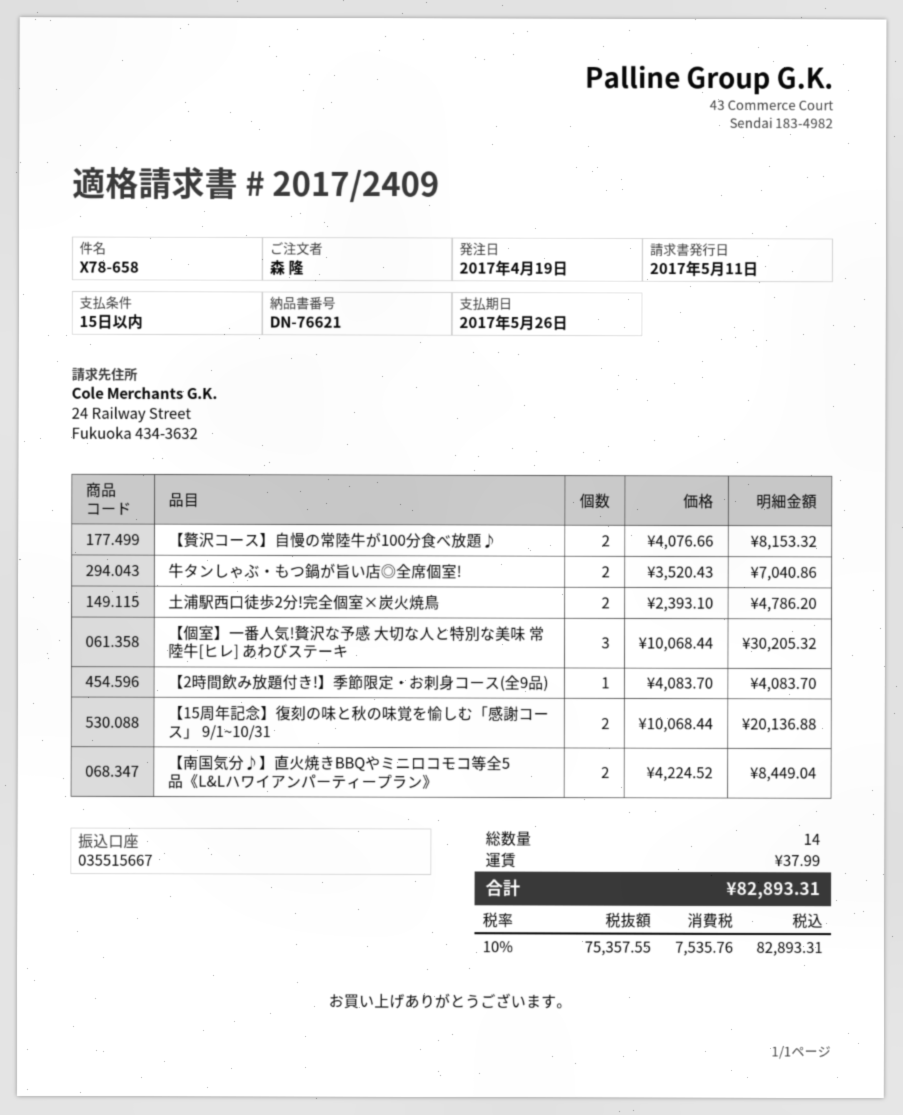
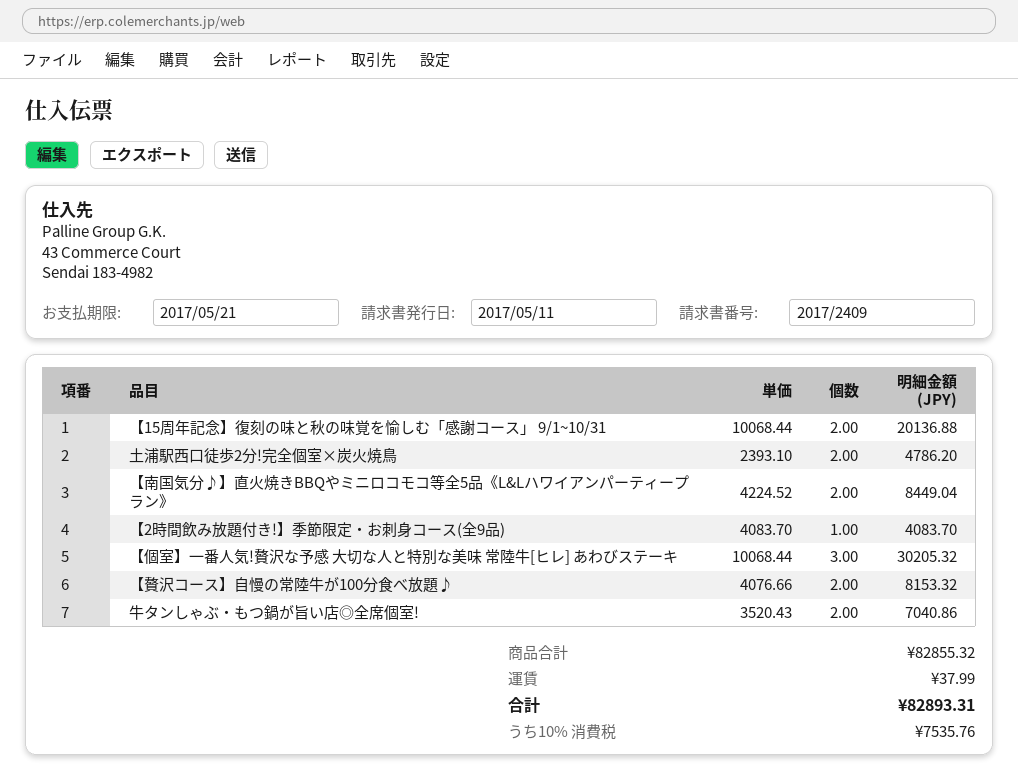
due date: 2017-05-26 -> 2017-05-21

